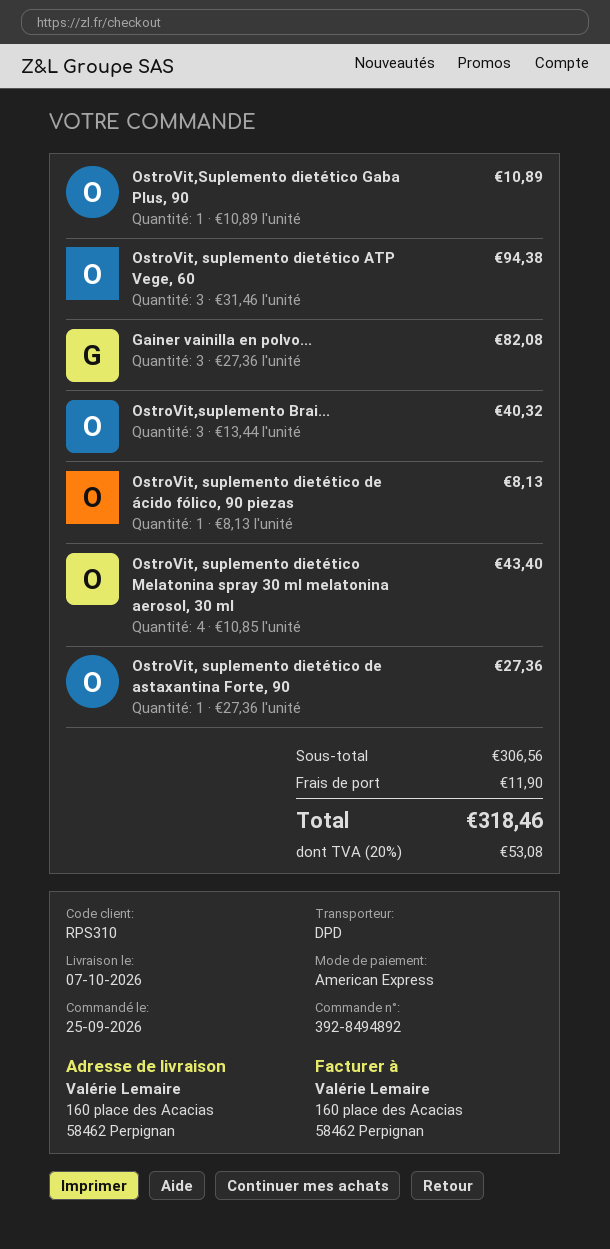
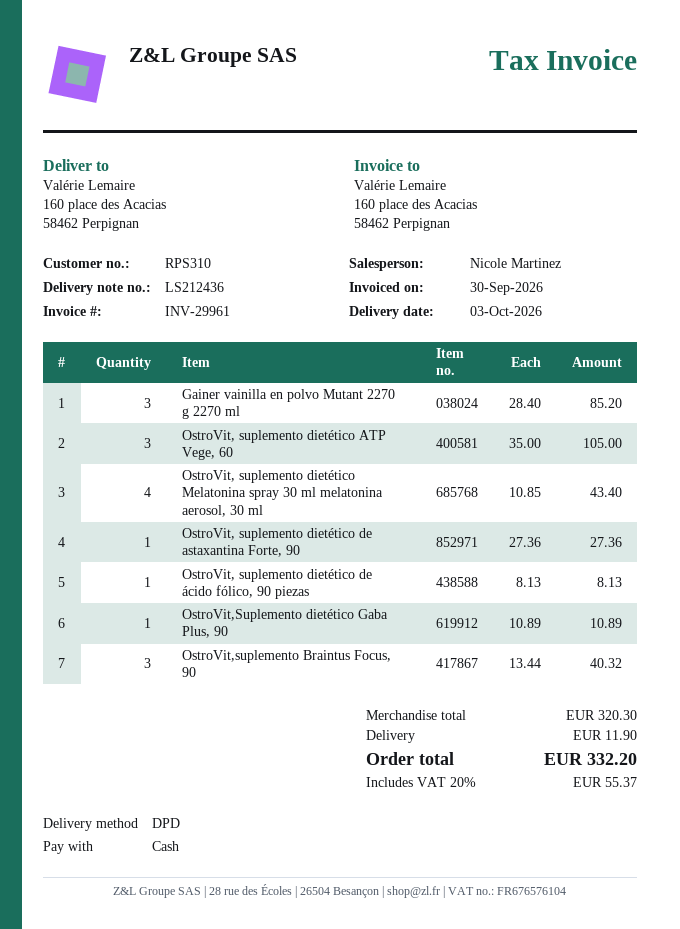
delivery date: 2026-10-07 -> 2026-10-03
payment method: American Express -> cash
OstroVit, suplemento dietético ATP Vege, 60: 3 x 31.46 = 94.38 -> 3 x 35.00 = 105.00
Gainer vainilla en polvo...: 3 x 27.36 = 82.08 -> 3 x 28.40 = 85.20
subtotal: 306.56 -> 320.30
tax: 20% = 53.08 -> 20% = 55.37
total: 318.46 -> 332.20

